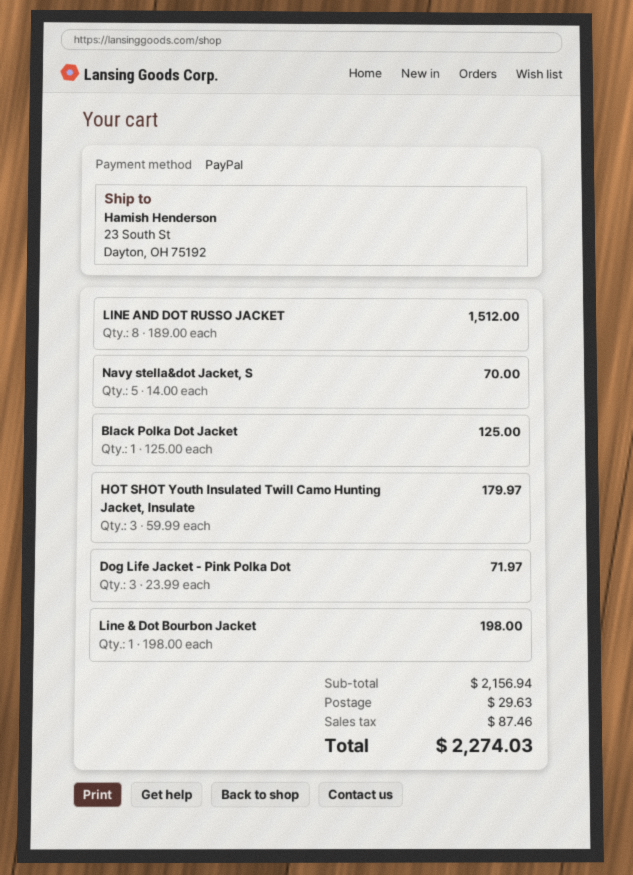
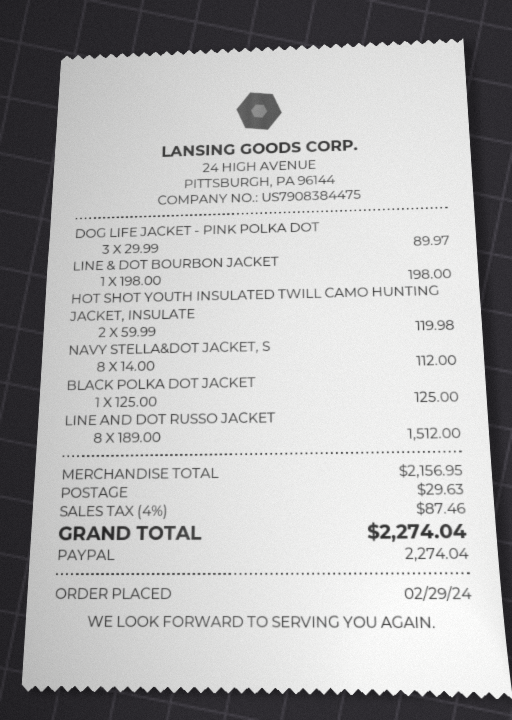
Navy stella&dot Jacket, S: 5 x 14.00 = 70.00 -> 8 x 14.00 = 112.00
HOT SHOT Youth Insulated Twill Camo Hunting Jacket, Insulate: 3 x 59.99 = 179.97 -> 2 x 59.99 = 119.98
Dog Life Jacket - Pink Polka Dot: 3 x 23.99 = 71.97 -> 3 x 29.99 = 89.97
subtotal: 2156.94 -> 2156.95
total: 2274.03 -> 2274.04

